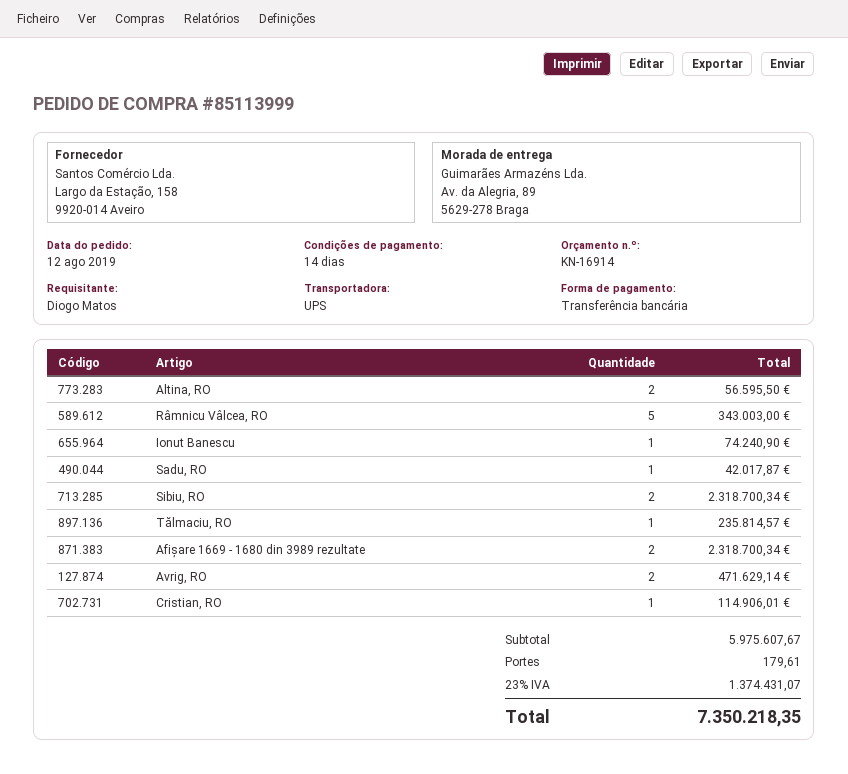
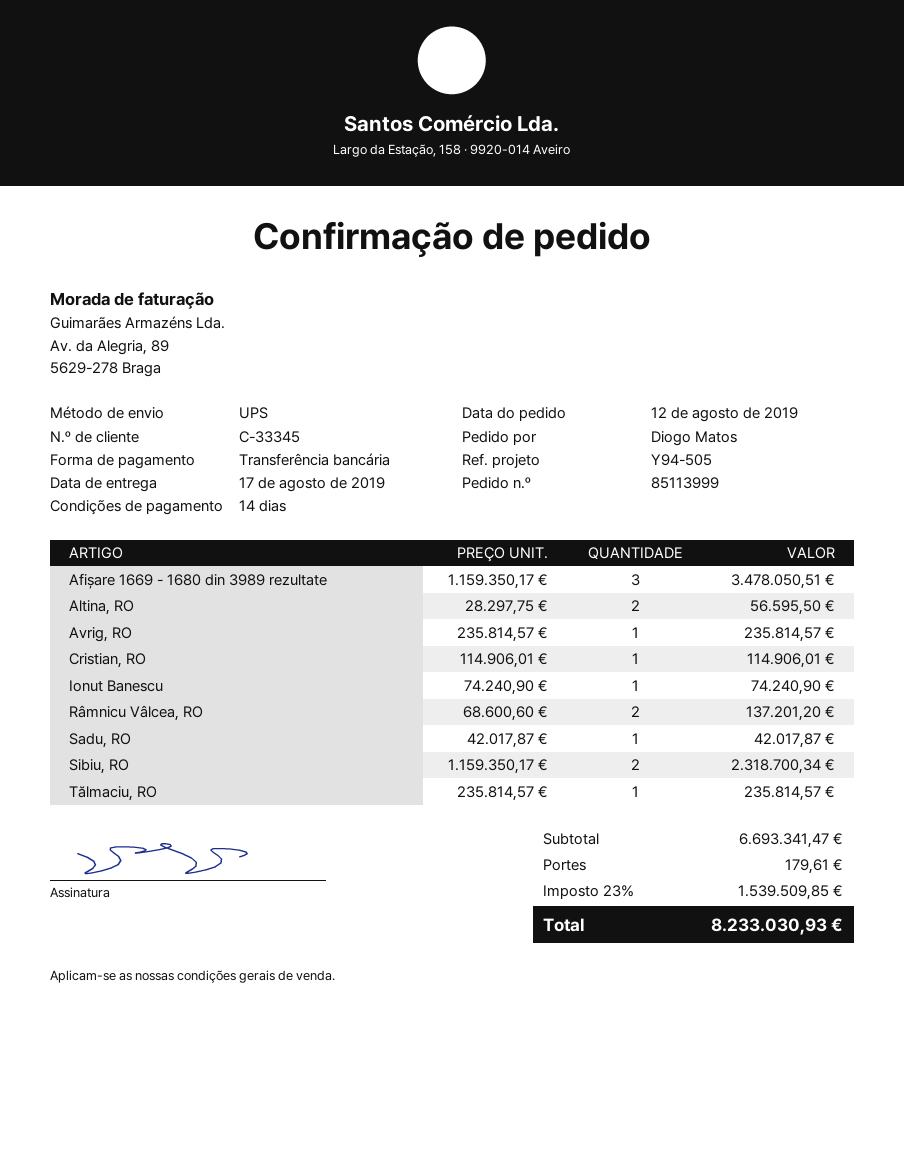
Râmnicu Vâlcea, RO: 5 for 343003.00 -> 2 for 137201.20
Afișare 1669 - 1680 din 3989 rezultate: 2 for 2318700.34 -> 3 for 3478050.51
Avrig, RO: 2 for 471629.14 -> 1 for 235814.57
subtotal: 5975607.67 -> 6693341.47
tax: 23% = 1374431.07 -> 23% = 1539509.85
total: 7350218.35 -> 8233030.93

